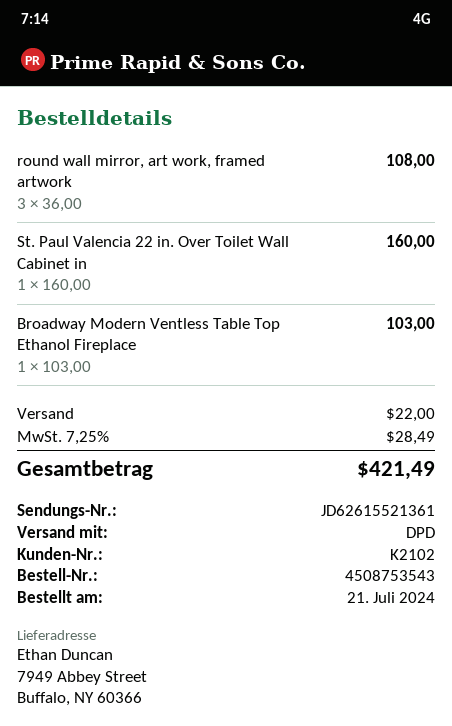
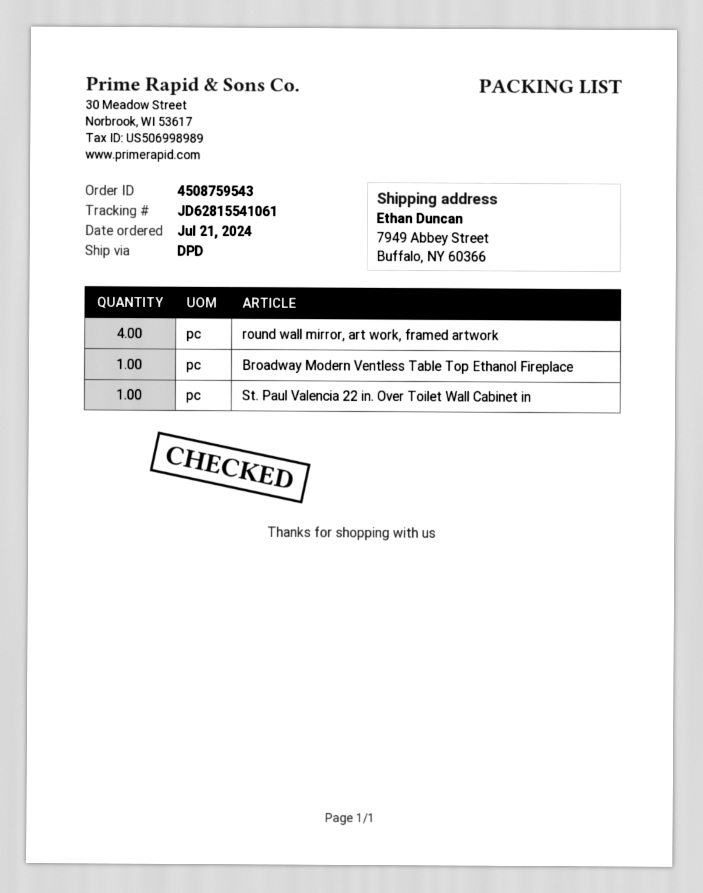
order number: 4508753543 -> 4508759543
tracking number: JD62615521361 -> JD62815541061
round wall mirror, art work, framed artwork: 3 -> 4

